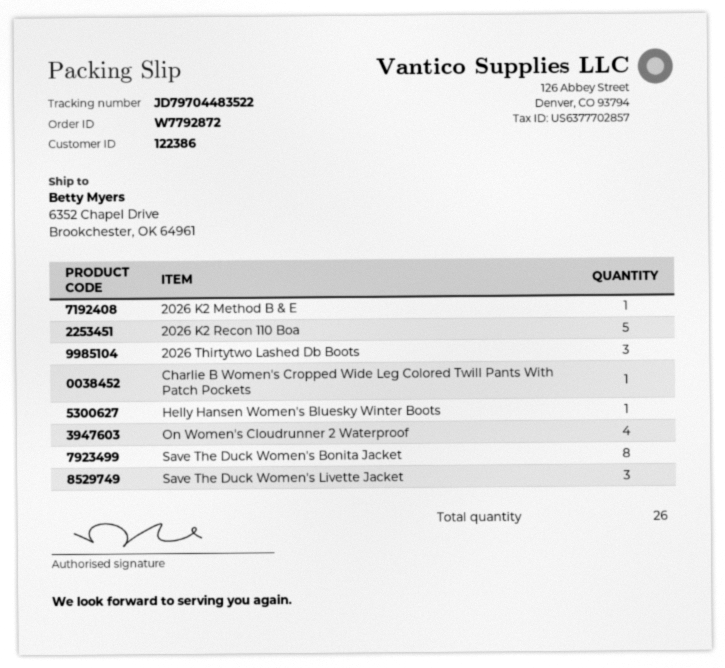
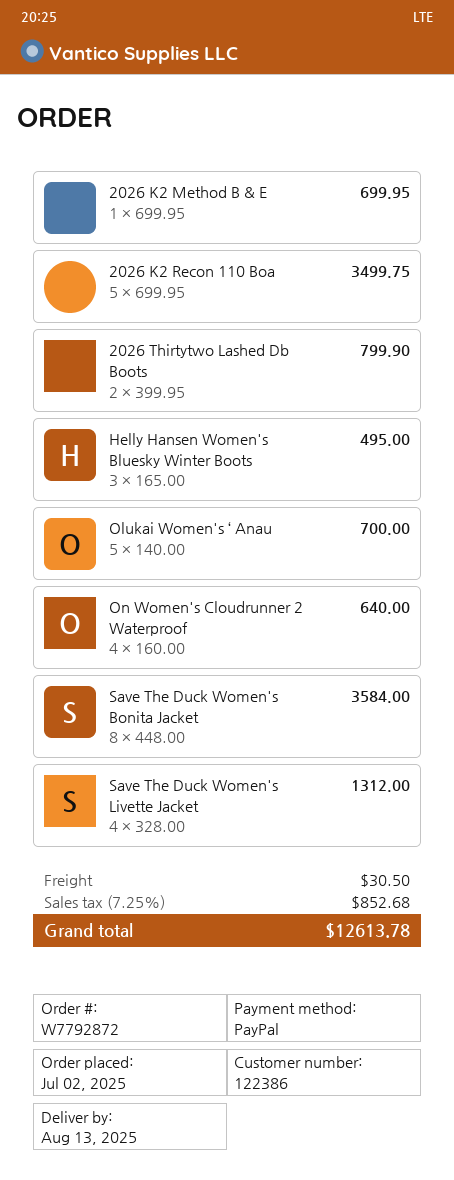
2026 Thirtytwo Lashed Db Boots: 3 -> 2
Charlie B Women's Cropped Wide Leg Colored Twill Pants With Patch Pockets: 1 -> none
Helly Hansen Women's Bluesky Winter Boots: 1 -> 3
Save The Duck Women's Livette Jacket: 3 -> 4
Olukai Women's ‘ Anau: none -> 5

